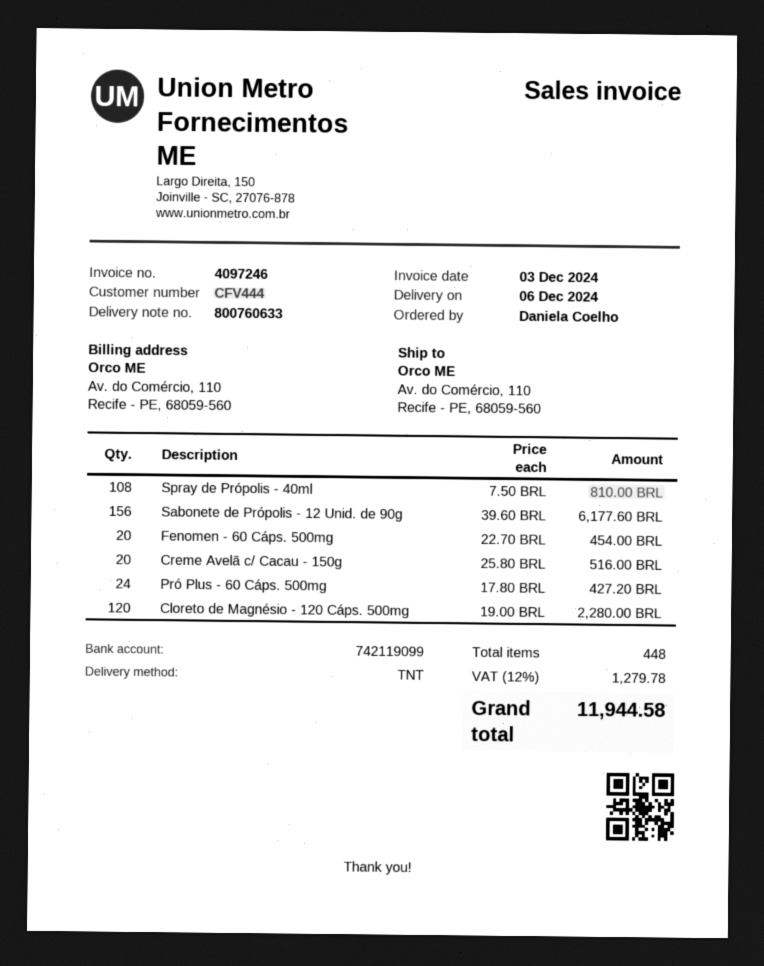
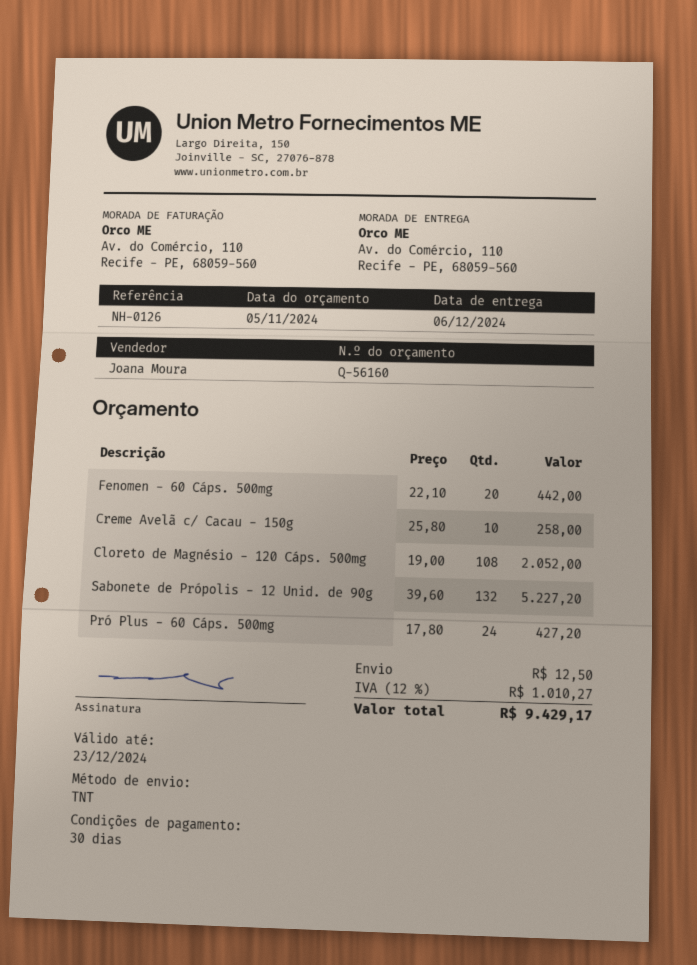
Spray de Própolis - 40ml: 108 x 7.50 = 810.00 -> none
Sabonete de Própolis - 12 Unid. de 90g: 156 x 39.60 = 6177.60 -> 132 x 39.60 = 5227.20
Fenomen - 60 Cáps. 500mg: 20 x 22.70 = 454.00 -> 20 x 22.10 = 442.00
Creme Avelã c/ Cacau - 150g: 20 x 25.80 = 516.00 -> 10 x 25.80 = 258.00
Cloreto de Magnésio - 120 Cáps. 500mg: 120 x 19.00 = 2280.00 -> 108 x 19.00 = 2052.00
shipping: none -> 12.50
tax: 12% = 1279.78 -> 12% = 1010.27
total: 11944.58 -> 9429.17

